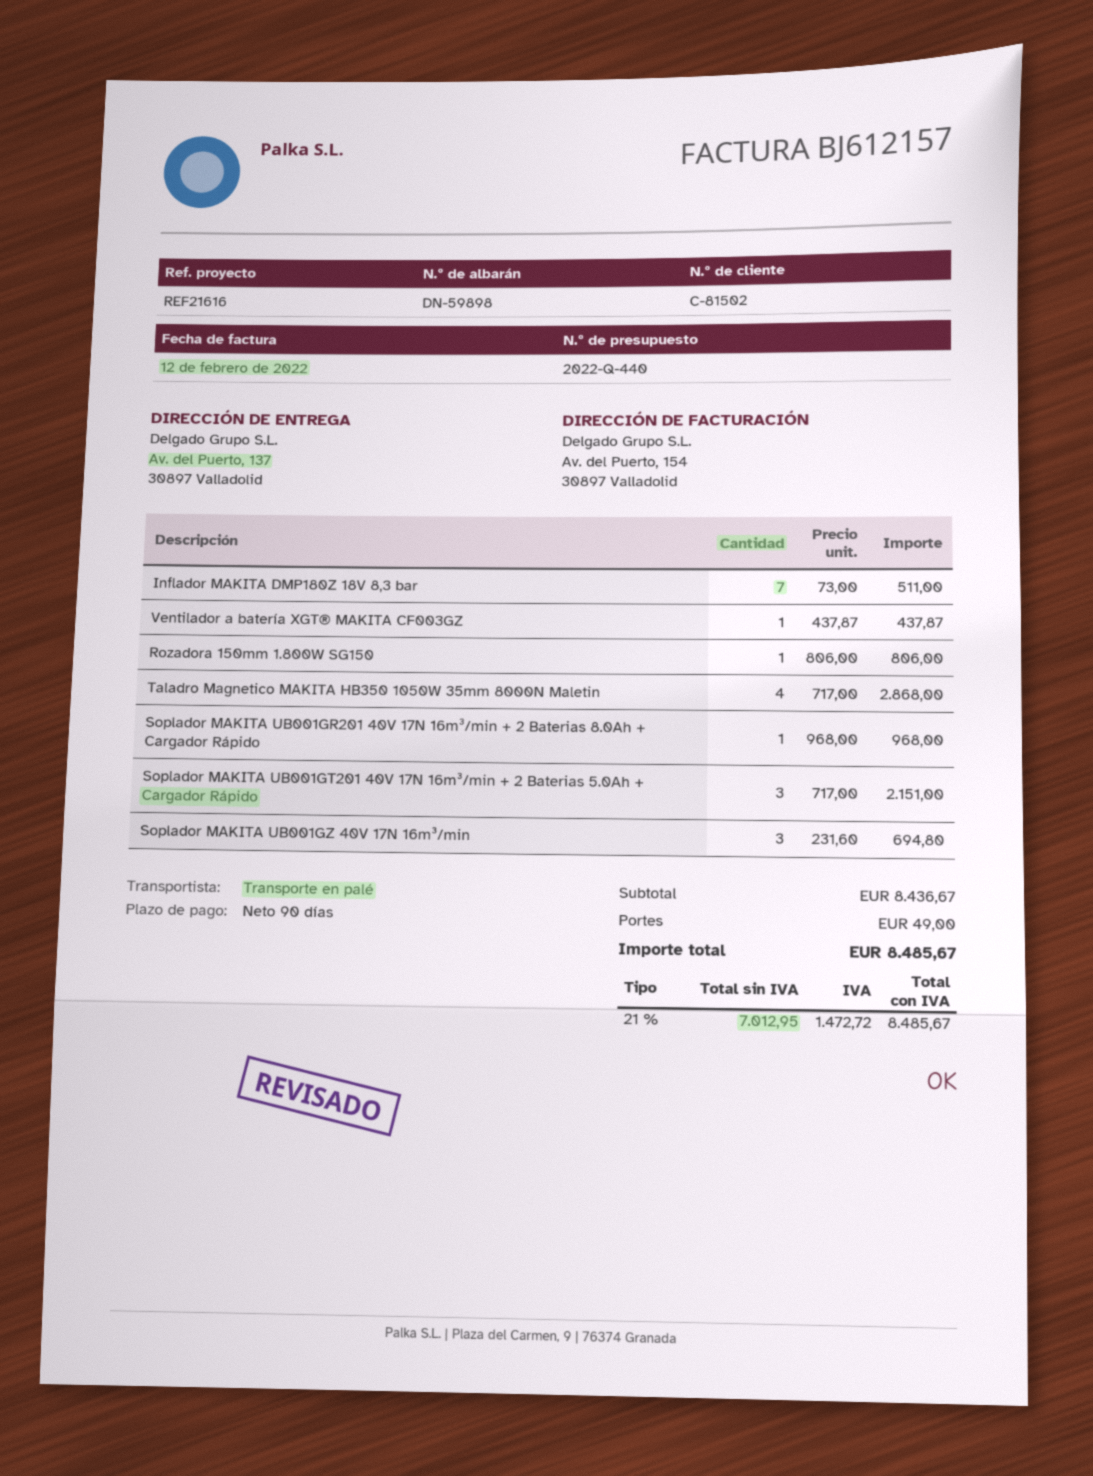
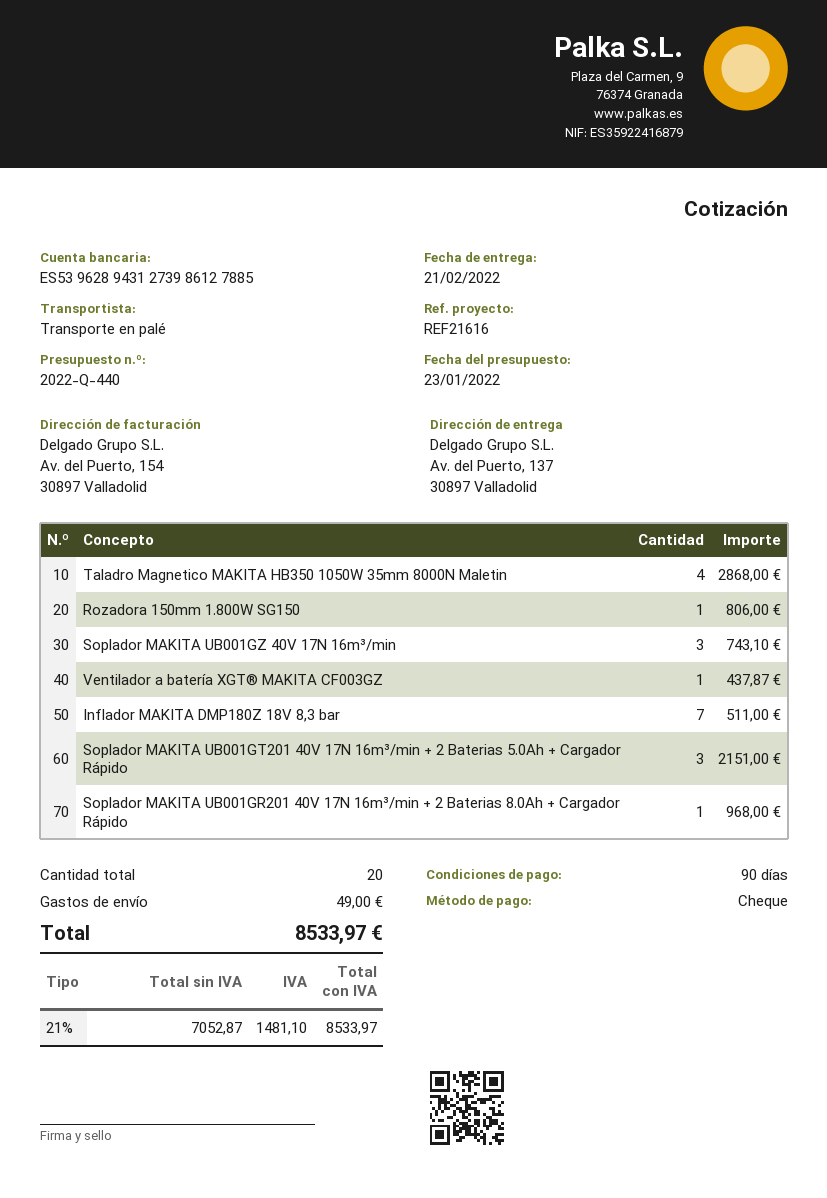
Soplador MAKITA UB001GZ 40V 17N 16m³/min: 3 for 694.80 -> 3 for 743.10
net: 7012.95 -> 7052.87
tax: 21% = 1472.72 -> 21% = 1481.10
total: 8485.67 -> 8533.97

